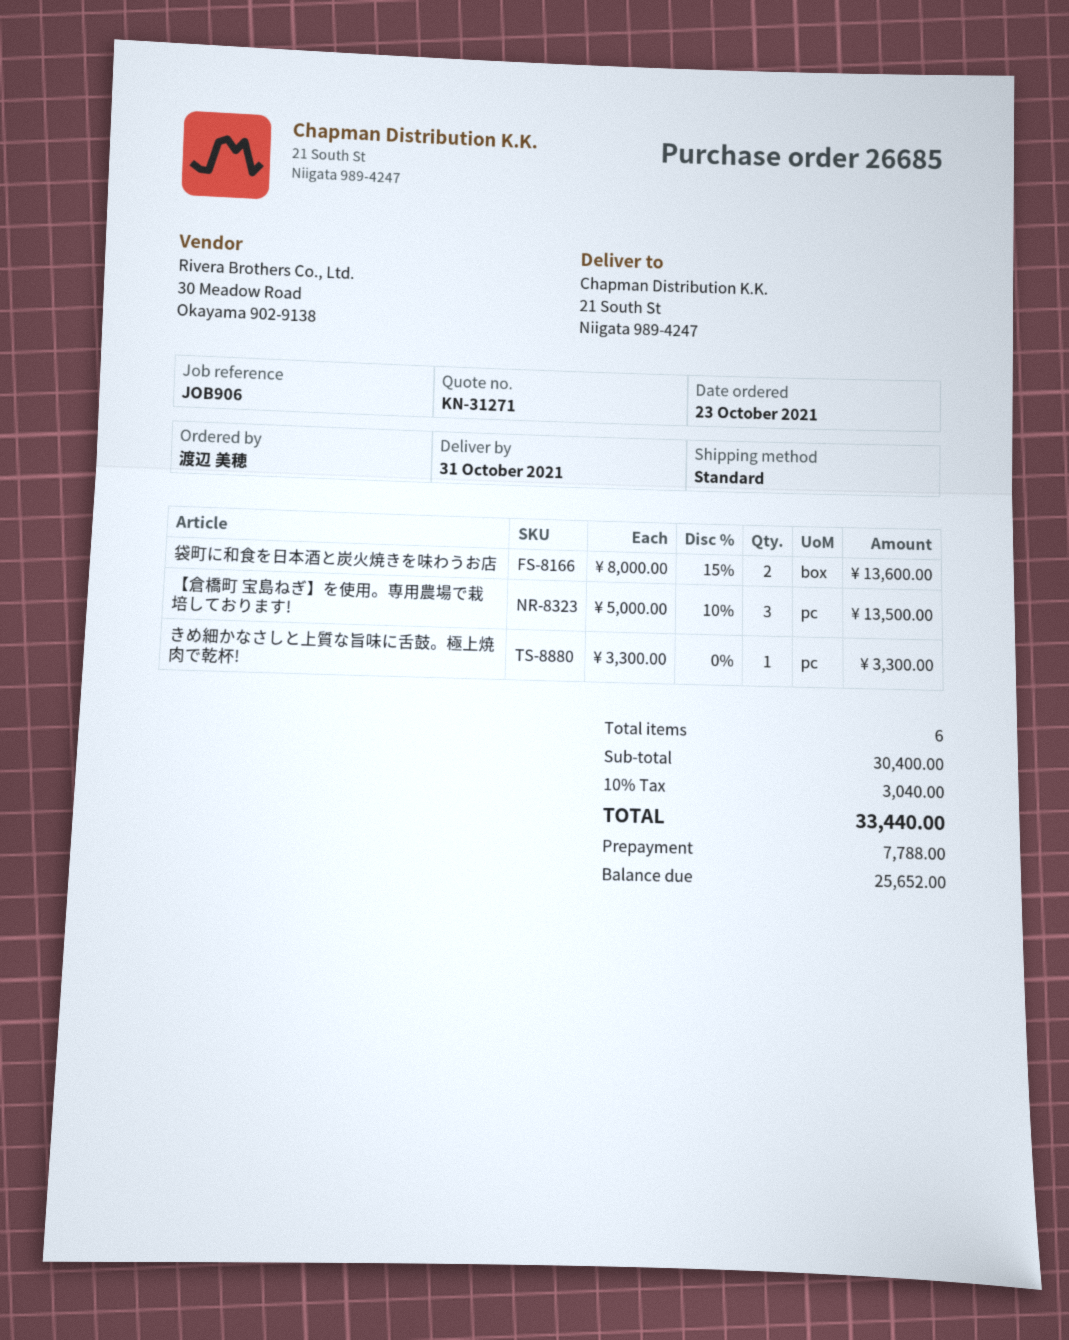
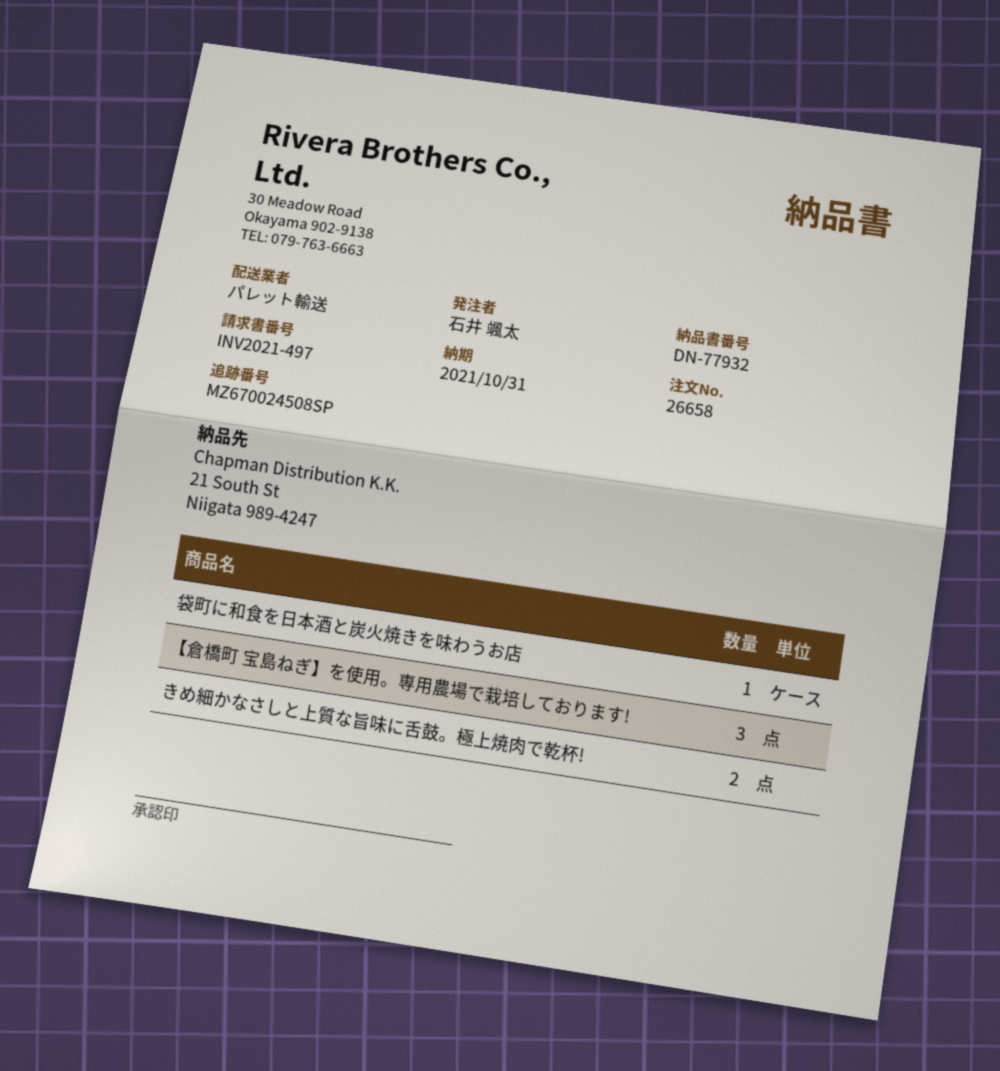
order number: 26685 -> 26658
ordered by: 渡辺 美穂 -> 石井 颯太
shipping method: standard -> pallet freight
袋町に和食を日本酒と炭火焼きを味わうお店: 2 -> 1
きめ細かなさしと上質な旨味に舌鼓。極上焼肉で乾杯!: 1 -> 2

